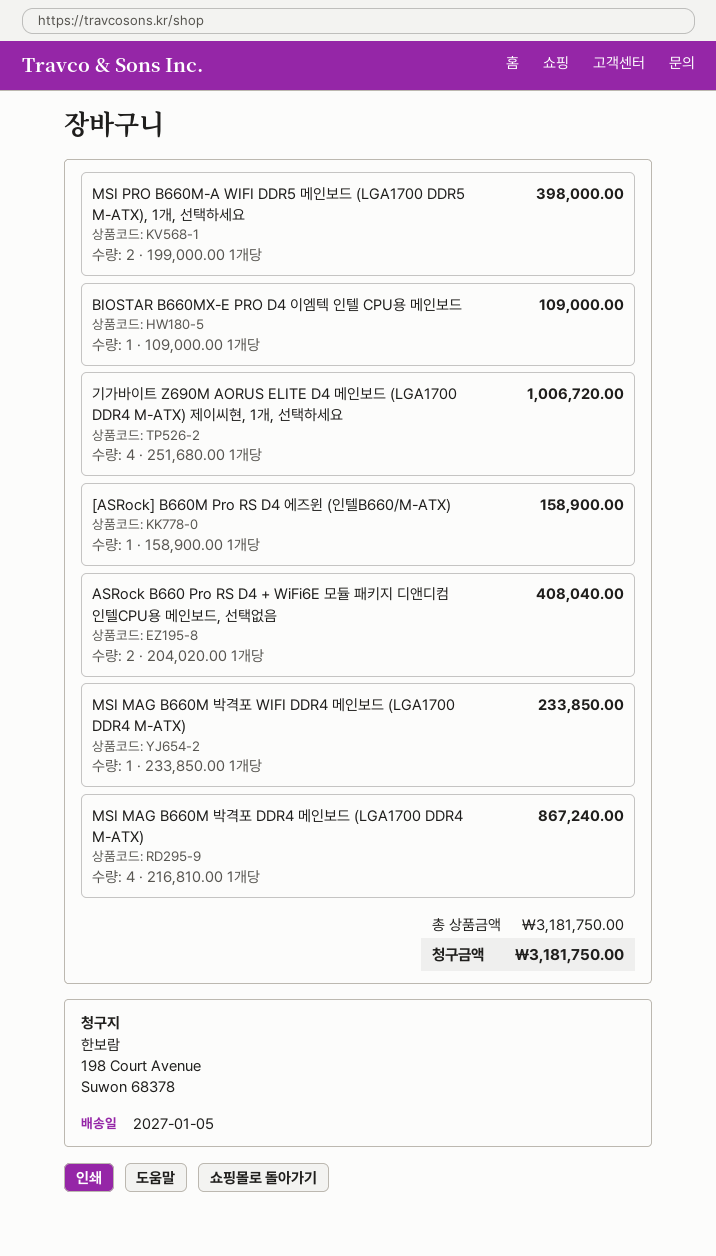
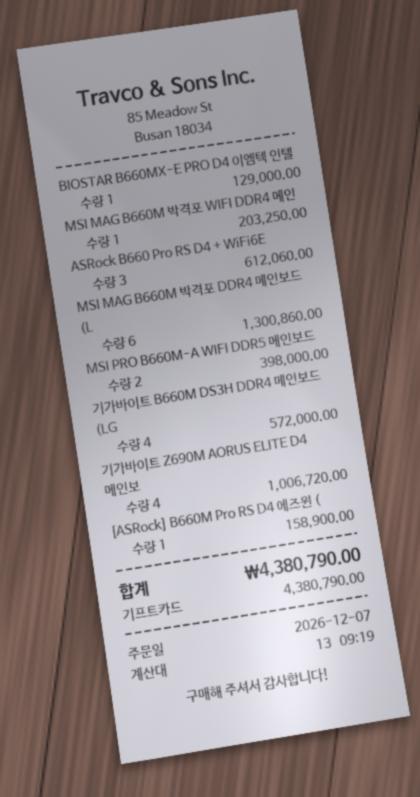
BIOSTAR B660MX-E PRO D4 이엠텍 인텔 CPU용 메인보드: 1 for 109000.00 -> 1 for 129000.00
ASRock B660 Pro RS D4 + WiFi6E 모듈 패키지 디앤디컴 인텔CPU용 메인보드, 선택없음: 2 for 408040.00 -> 3 for 612060.00
MSI MAG B660M 박격포 WIFI DDR4 메인보드 (LGA1700 DDR4 M-ATX): 1 for 233850.00 -> 1 for 203250.00
MSI MAG B660M 박격포 DDR4 메인보드 (LGA1700 DDR4 M-ATX): 4 for 867240.00 -> 6 for 1300860.00
기가바이트 B660M DS3H DDR4 메인보드 (LG: none -> 4 for 572000.00
total: 3181750.00 -> 4380790.00

